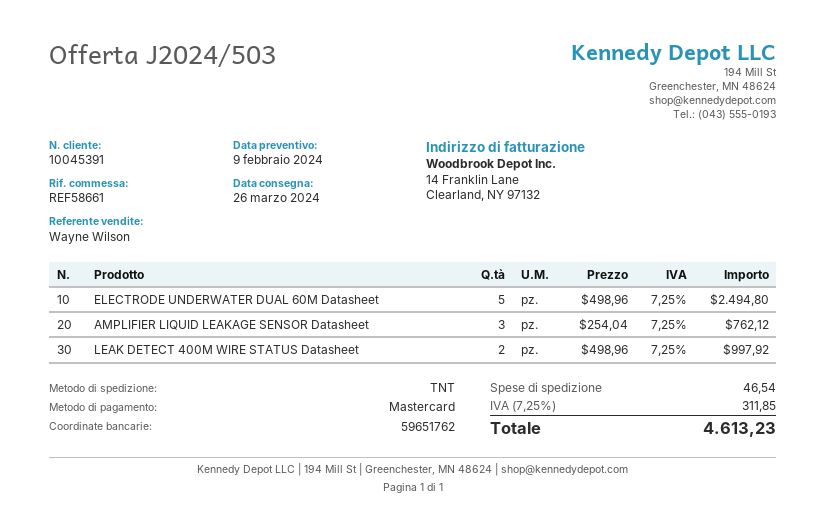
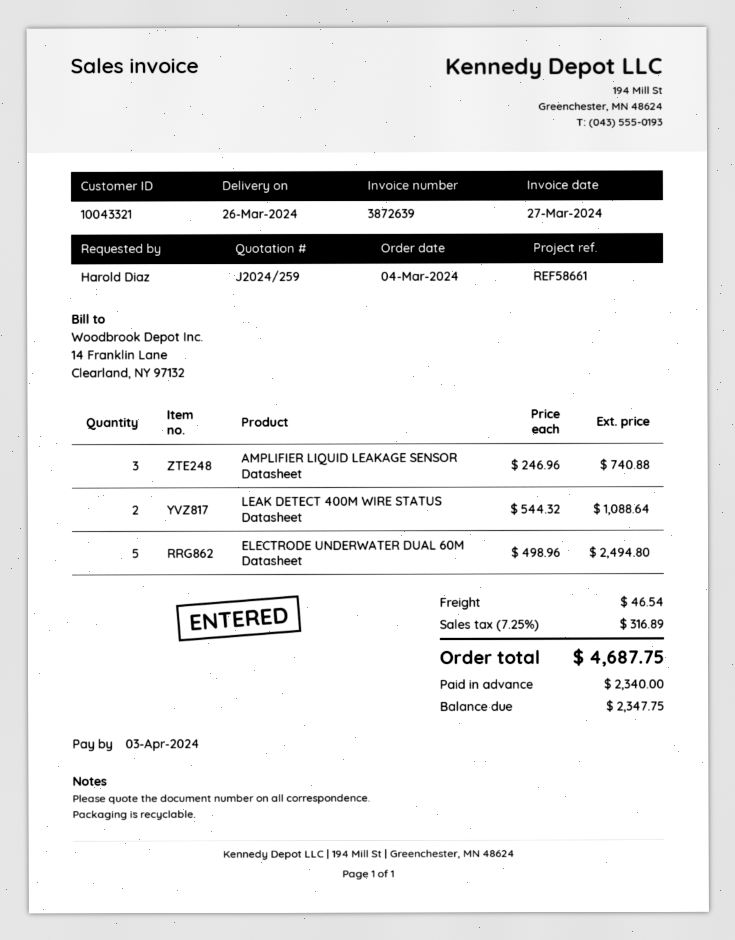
quote number: J2024/503 -> J2024/259
customer number: 10045391 -> 10043321
AMPLIFIER LIQUID LEAKAGE SENSOR Datasheet: 3 x 254.04 = 762.12 -> 3 x 246.96 = 740.88
LEAK DETECT 400M WIRE STATUS Datasheet: 2 x 498.96 = 997.92 -> 2 x 544.32 = 1088.64
tax: 7.25% = 311.85 -> 7.25% = 316.89
total: 4613.23 -> 4687.75

